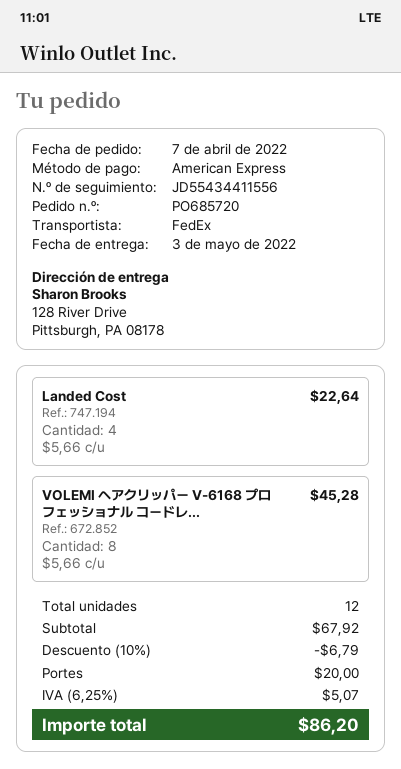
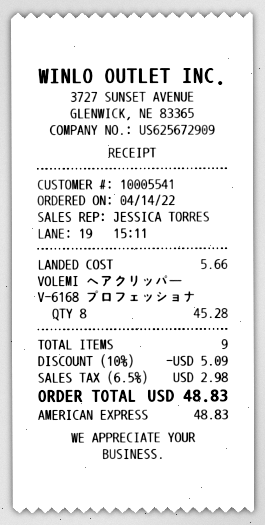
order date: 2022-04-07 -> 2022-04-14
Landed Cost: 4 for 22.64 -> 1 for 5.66
total quantity: 12 -> 9
discount: 10% = 6.79 -> 10% = 5.09
shipping: 20.00 -> none
tax: 6.25% = 5.07 -> 6.5% = 2.98
total: 86.20 -> 48.83

